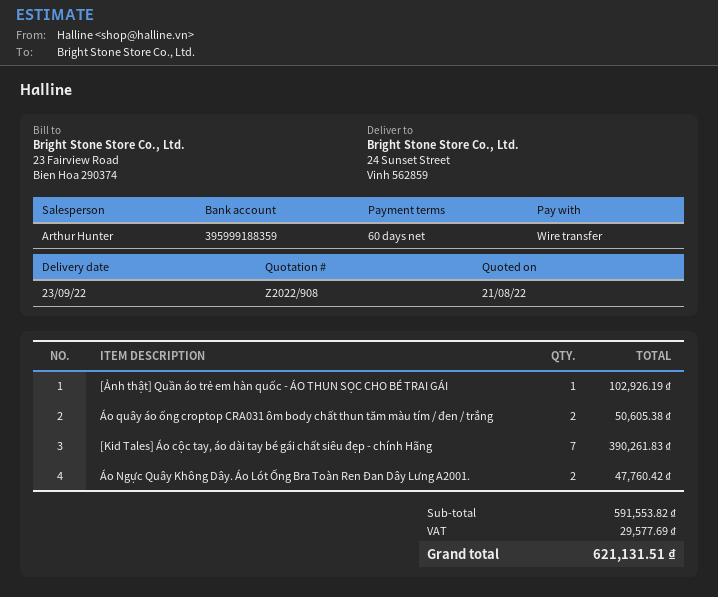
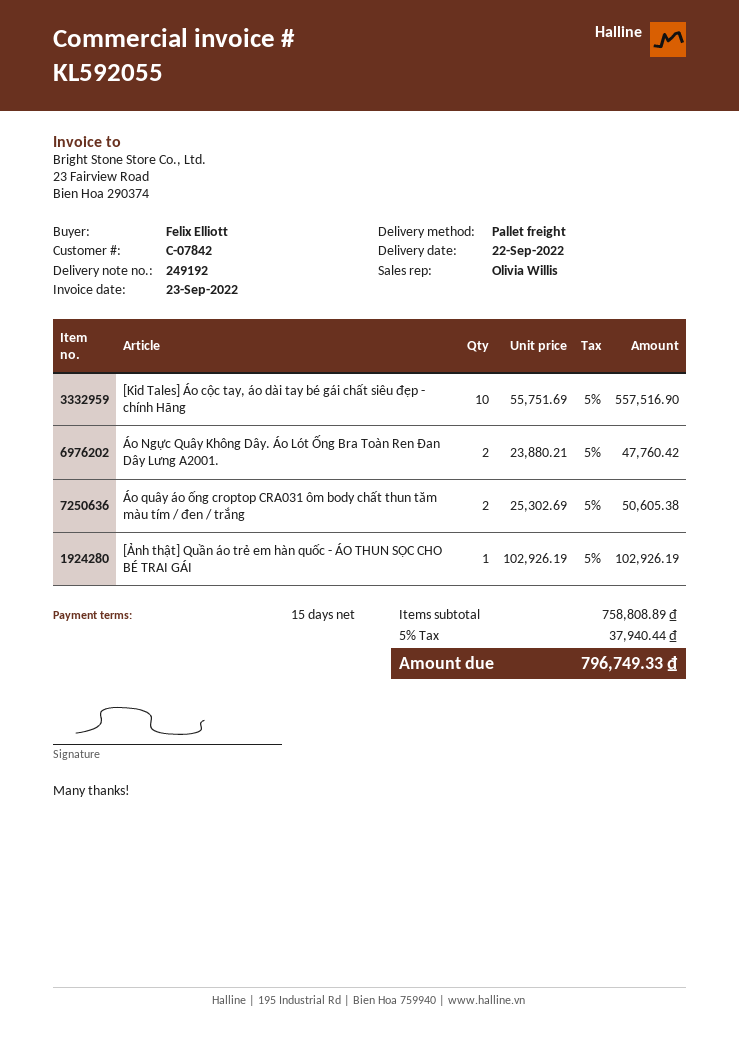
delivery date: 2022-09-23 -> 2022-09-22
payment terms: 60 days -> 15 days
sales rep: Arthur Hunter -> Olivia Willis
[Kid Tales] Áo cộc tay, áo dài tay bé gái chất siêu đẹp - chính Hãng: 7 for 390261.83 -> 10 for 557516.90
subtotal: 591553.82 -> 758808.89
tax: 29577.69 -> 37940.44
total: 621131.51 -> 796749.33

